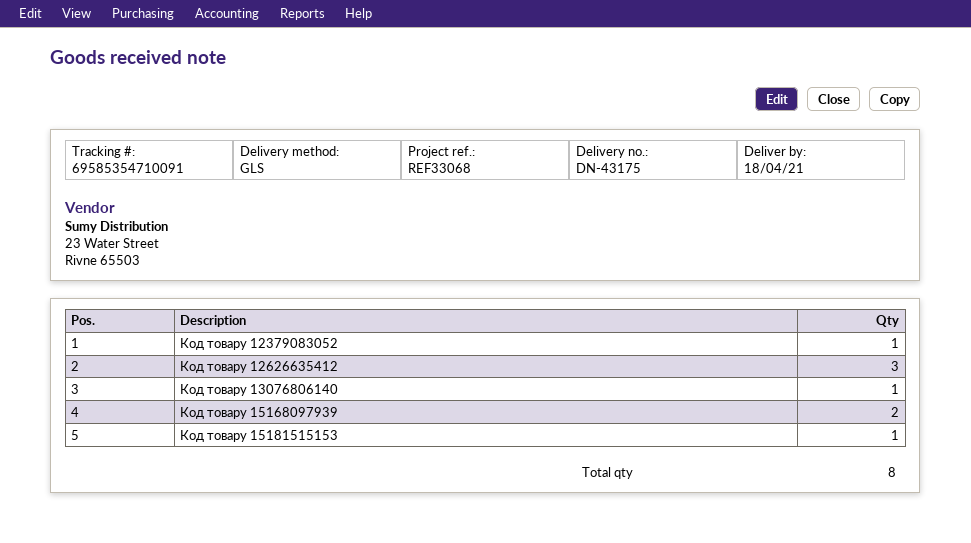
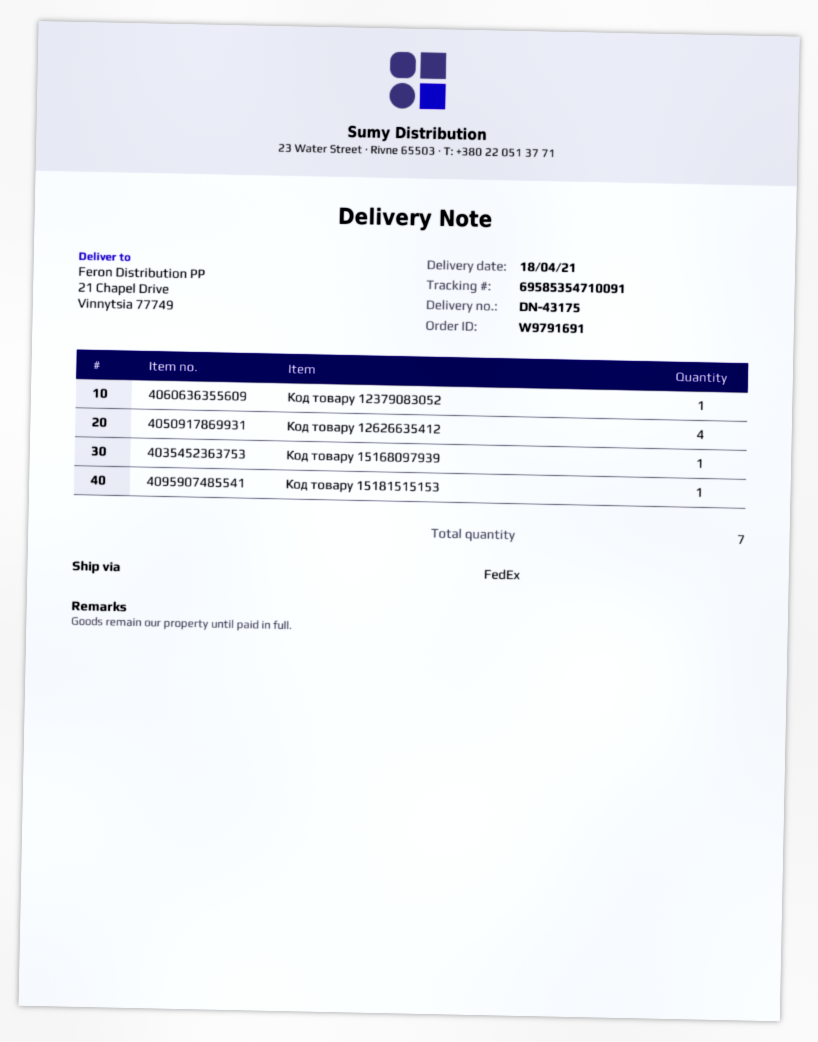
shipping method: GLS -> FedEx
Код товару 12626635412: 3 -> 4
Код товару 13076806140: 1 -> none
Код товару 15168097939: 2 -> 1
total quantity: 8 -> 7

